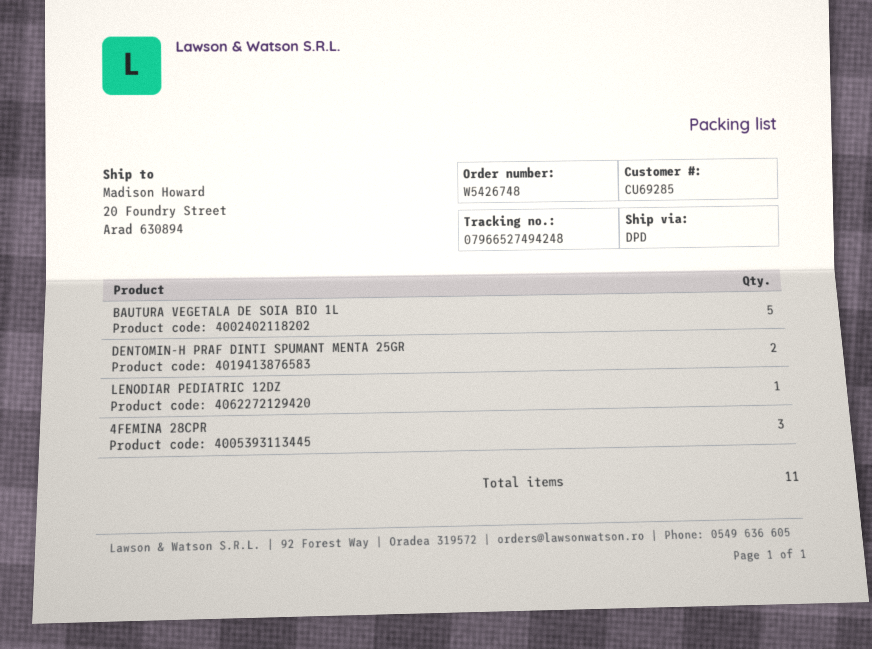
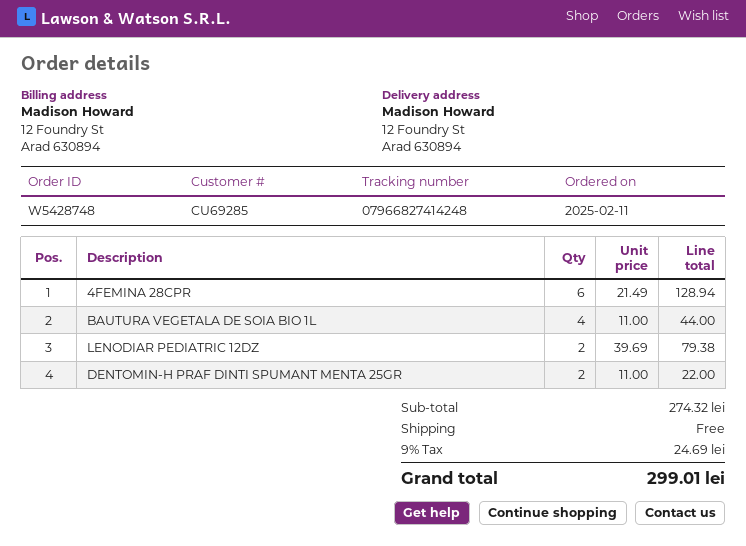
order number: W5426748 -> W5428748
tracking number: 07966527494248 -> 07966827414248
ship to: 20 Foundry Street, Arad 630894 -> 12 Foundry St, Arad 630894
BAUTURA VEGETALA DE SOIA BIO 1L: 5 -> 4
LENODIAR PEDIATRIC 12DZ: 1 -> 2
4FEMINA 28CPR: 3 -> 6

